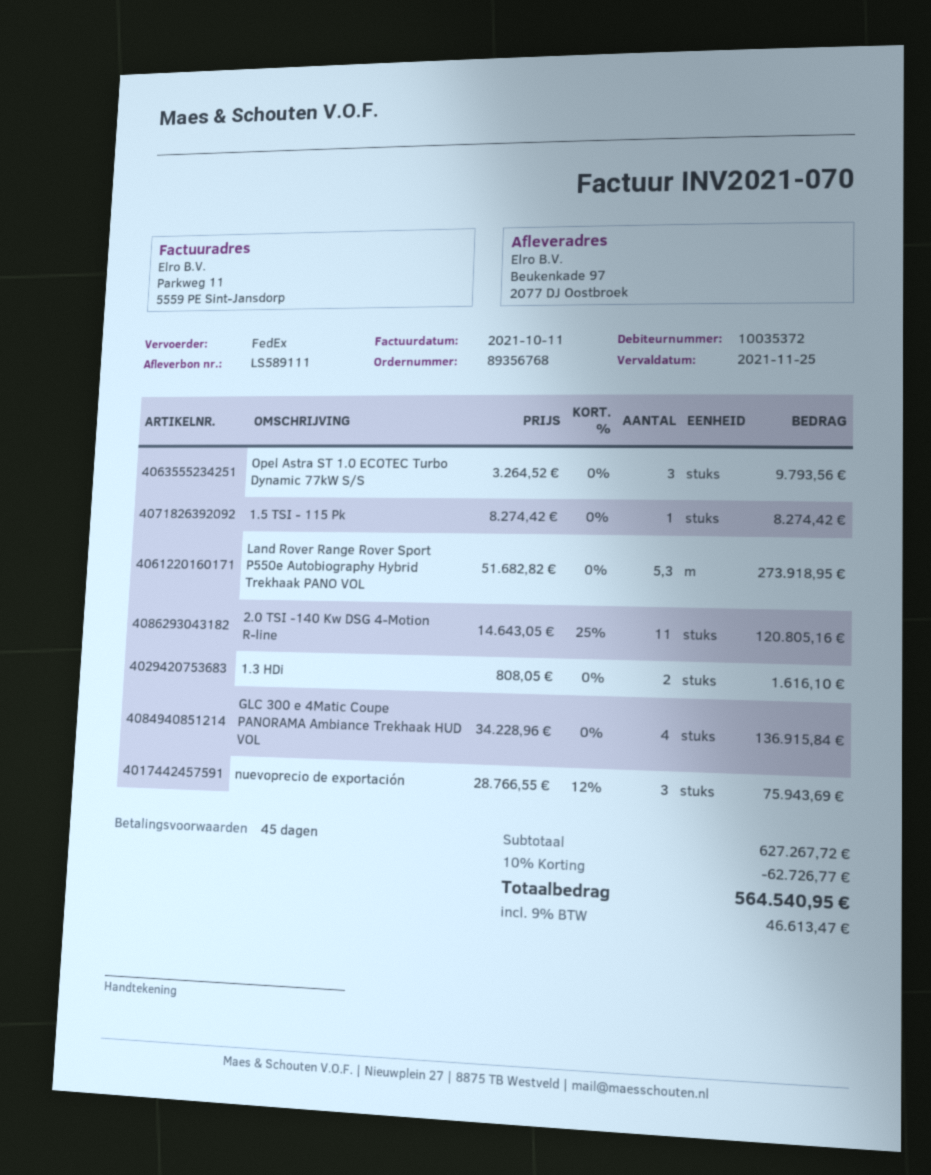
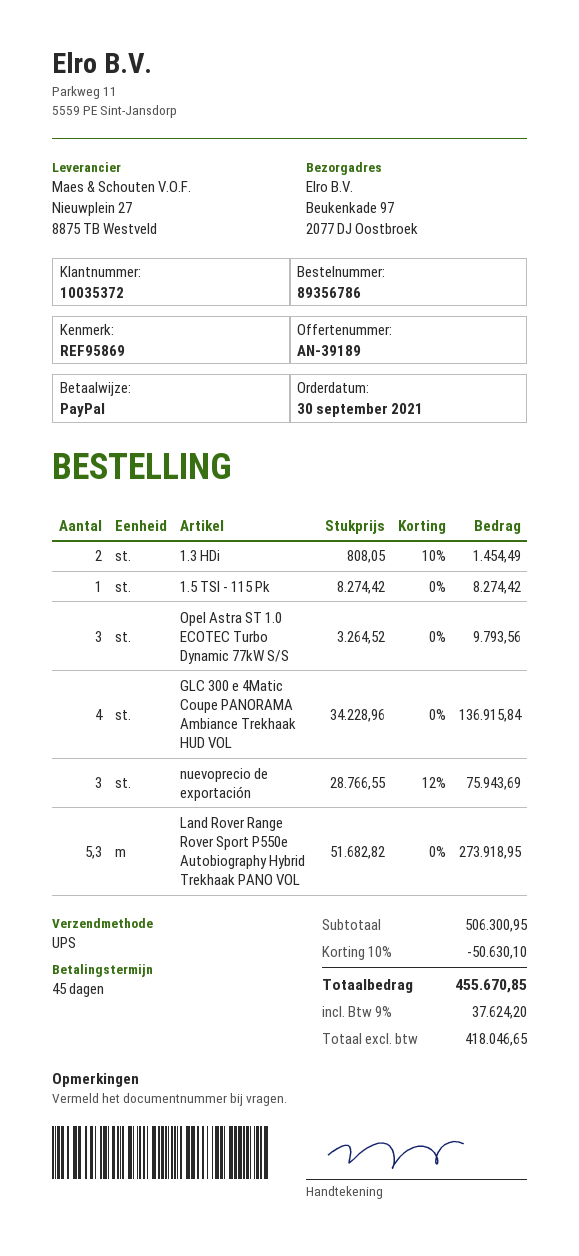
order number: 89356768 -> 89356786
shipping method: FedEx -> UPS
2.0 TSI -140 Kw DSG 4-Motion R-line: 11 x 14643.05 - 25% = 120805.16 -> none
1.3 HDi: 2 x 808.05 = 1616.10 -> 2 x 808.05 - 10% = 1454.49
subtotal: 627267.72 -> 506300.95
discount: 10% = 62726.77 -> 10% = 50630.10
tax: 9% = 46613.47 -> 9% = 37624.20
total: 564540.95 -> 455670.85

